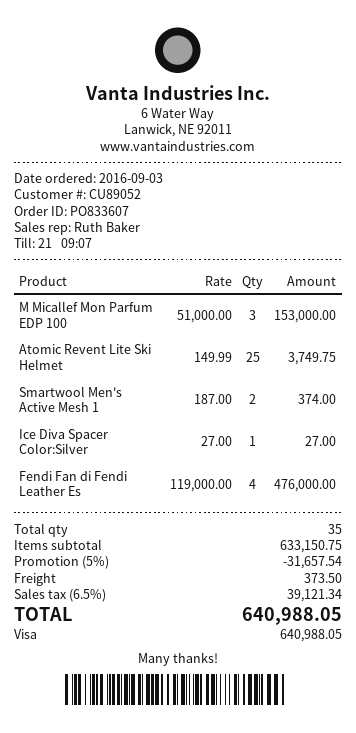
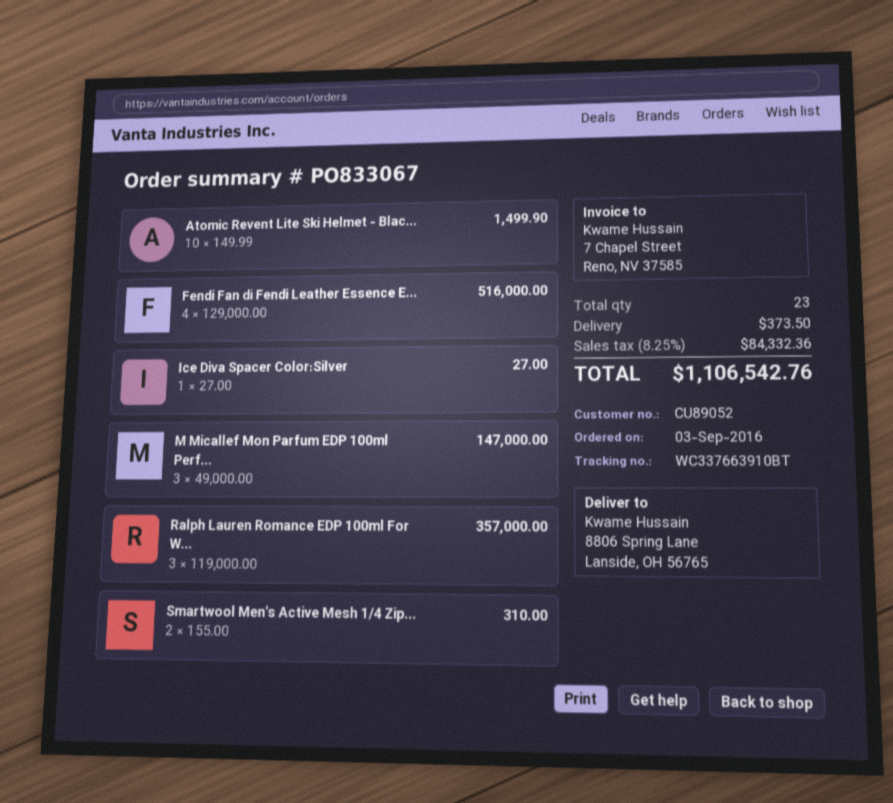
order number: PO833607 -> PO833067
M Micallef Mon Parfum EDP 100: 3 x 51000.00 = 153000.00 -> 3 x 49000.00 = 147000.00
Atomic Revent Lite Ski Helmet: 25 x 149.99 = 3749.75 -> 10 x 149.99 = 1499.90
Smartwool Men's Active Mesh 1: 2 x 187.00 = 374.00 -> 2 x 155.00 = 310.00
Fendi Fan di Fendi Leather Es: 4 x 119000.00 = 476000.00 -> 4 x 129000.00 = 516000.00
Ralph Lauren Romance EDP 100ml For W...: none -> 3 x 119000.00 = 357000.00
total quantity: 35 -> 23
discount: 5% = 31657.54 -> none
tax: 6.5% = 39121.34 -> 8.25% = 84332.36
total: 640988.05 -> 1106542.76

